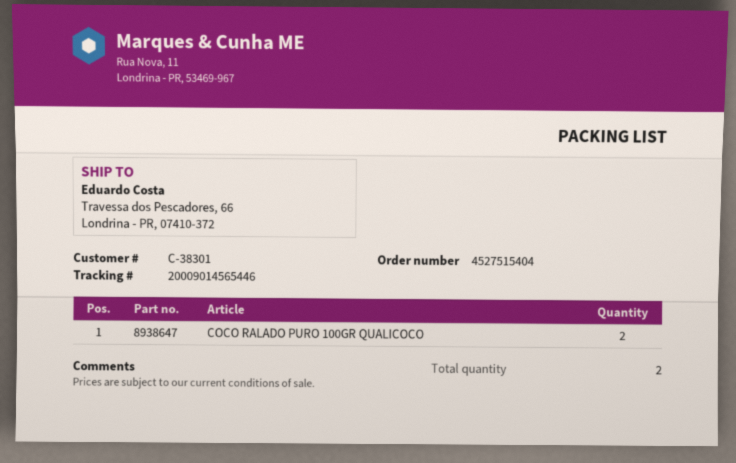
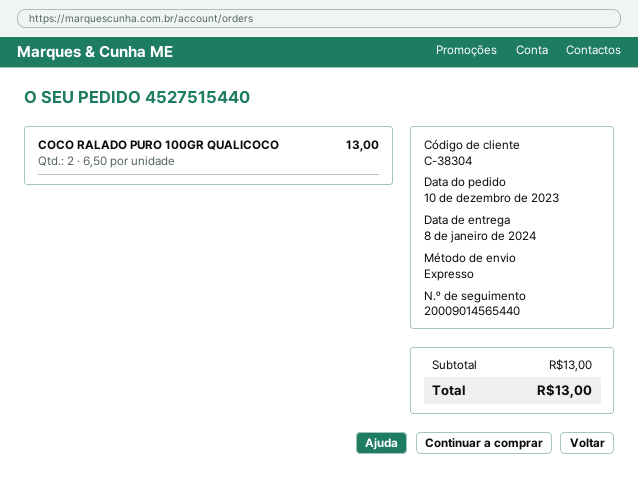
order number: 4527515404 -> 4527515440
customer number: C-38301 -> C-38304
tracking number: 20009014565446 -> 20009014565440

